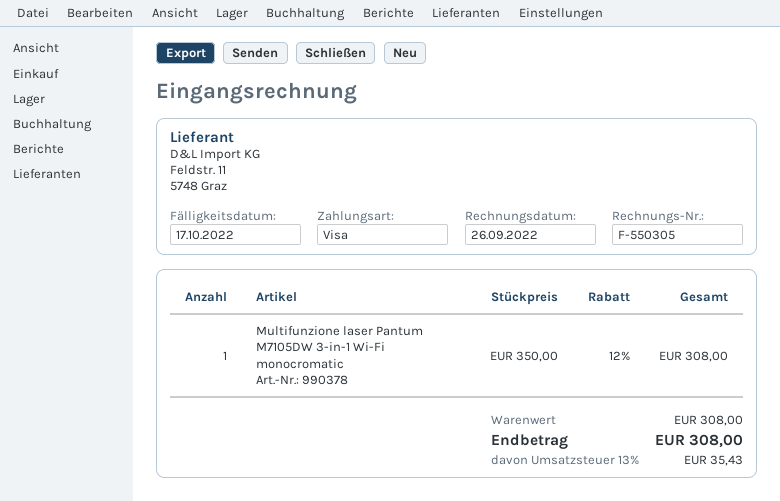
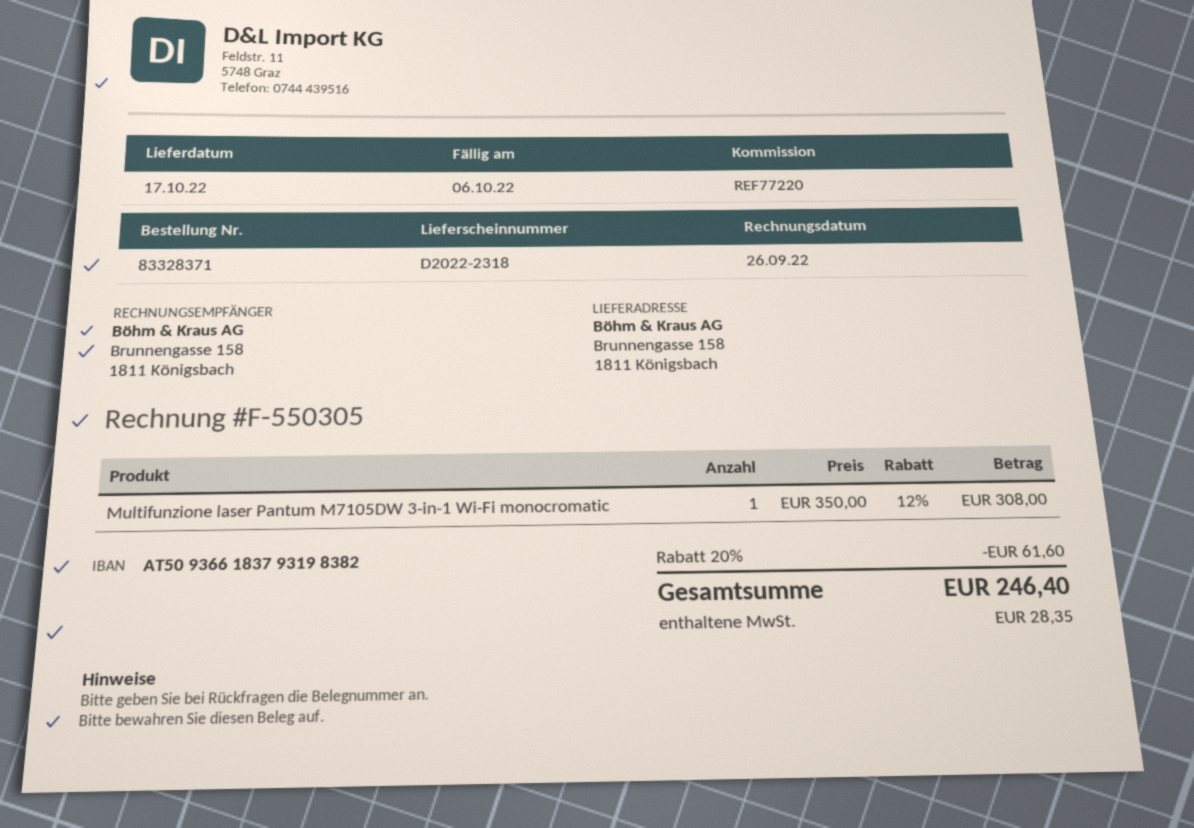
due date: 2022-10-17 -> 2022-10-06
discount: none -> 20% = 61.60
tax: 35.43 -> 28.35
total: 308.00 -> 246.40

